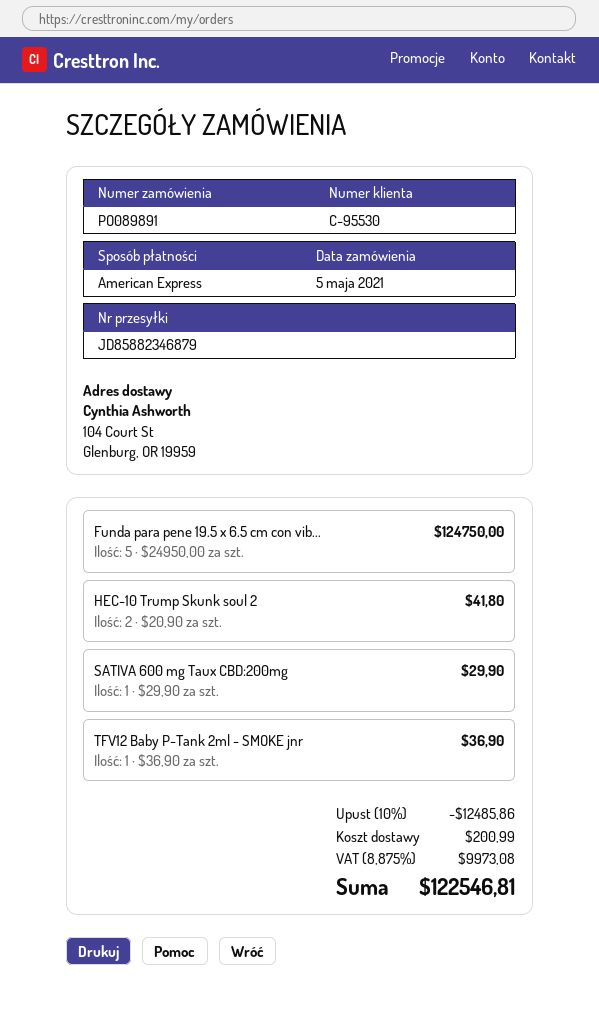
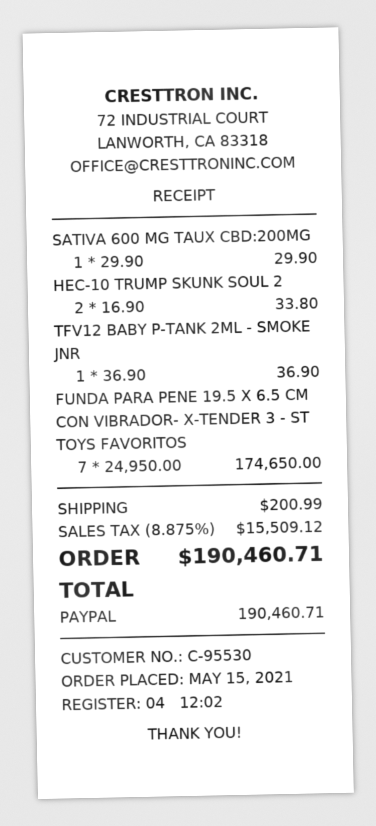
order date: 2021-05-05 -> 2021-05-15
payment method: American Express -> PayPal
Funda para pene 19.5 x 6.5 cm con vib...: 5 x 24950.00 = 124750.00 -> 7 x 24950.00 = 174650.00
HEC-10 Trump Skunk soul 2: 2 x 20.90 = 41.80 -> 2 x 16.90 = 33.80
discount: 10% = 12485.86 -> none
tax: 8.875% = 9973.08 -> 8.875% = 15509.12
total: 122546.81 -> 190460.71

